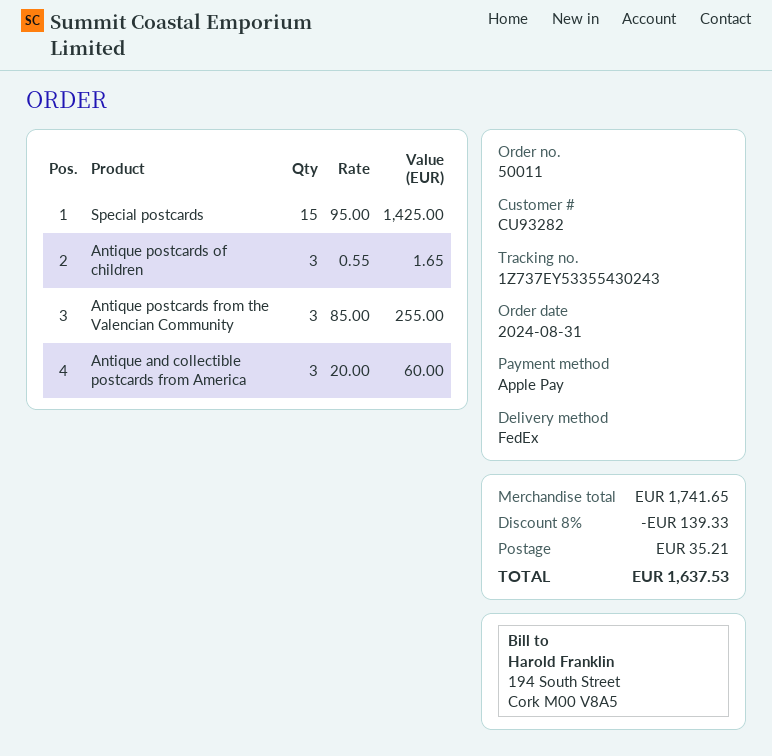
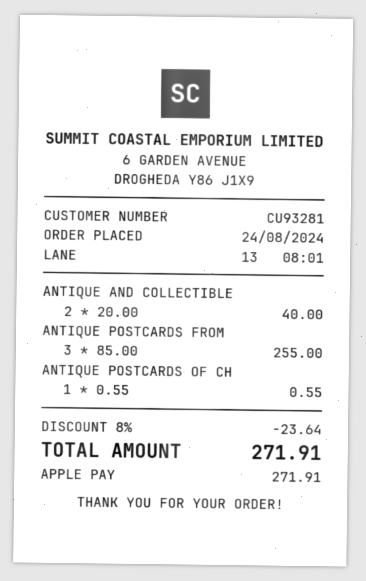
order date: 2024-08-31 -> 2024-08-24
customer number: CU93282 -> CU93281
Special postcards: 15 x 95.00 = 1425.00 -> none
Antique postcards of children: 3 x 0.55 = 1.65 -> 1 x 0.55 = 0.55
Antique and collectible postcards from America: 3 x 20.00 = 60.00 -> 2 x 20.00 = 40.00
discount: 8% = 139.33 -> 8% = 23.64
shipping: 35.21 -> none
total: 1637.53 -> 271.91

